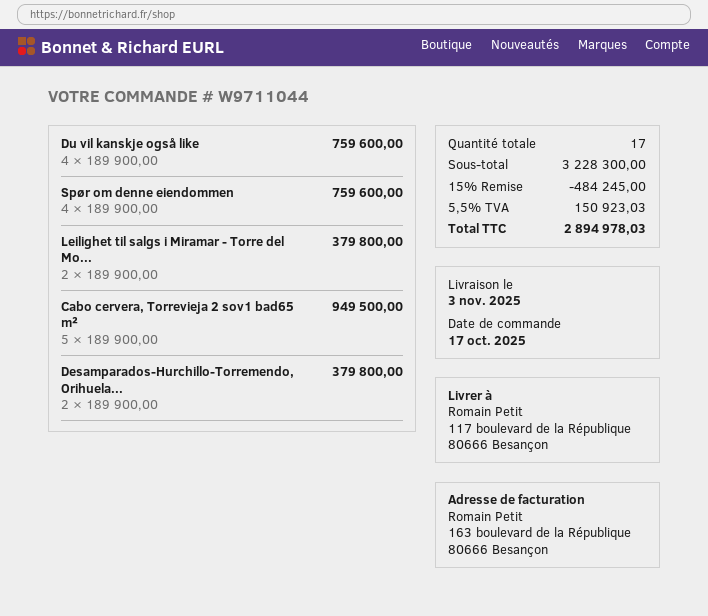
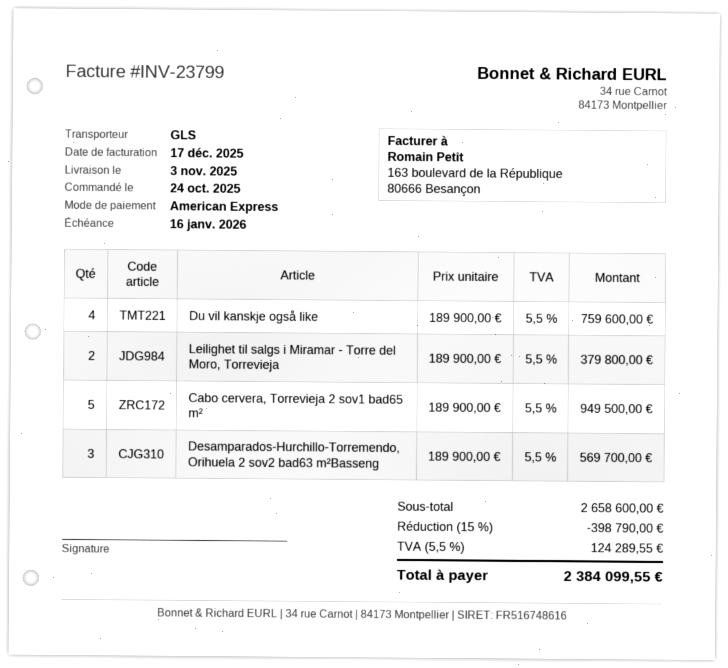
order date: 2025-10-17 -> 2025-10-24
Spør om denne eiendommen: 4 x 189900.00 = 759600.00 -> none
Desamparados-Hurchillo-Torremendo, Orihuela...: 2 x 189900.00 = 379800.00 -> 3 x 189900.00 = 569700.00
subtotal: 3228300.00 -> 2658600.00
discount: 15% = 484245.00 -> 15% = 398790.00
tax: 5.5% = 150923.03 -> 5.5% = 124289.55
total: 2894978.03 -> 2384099.55

